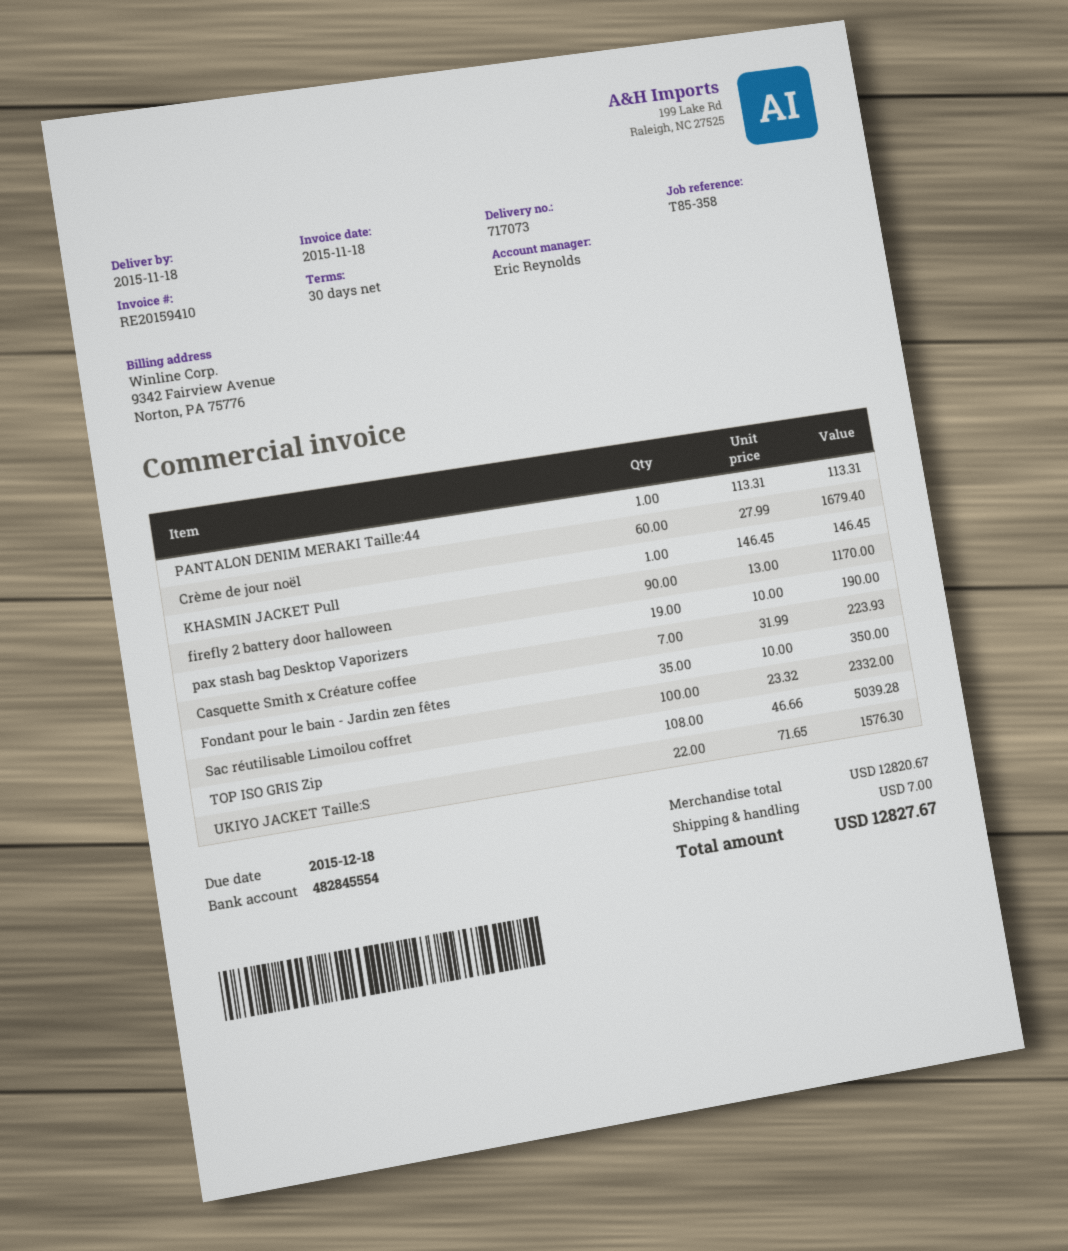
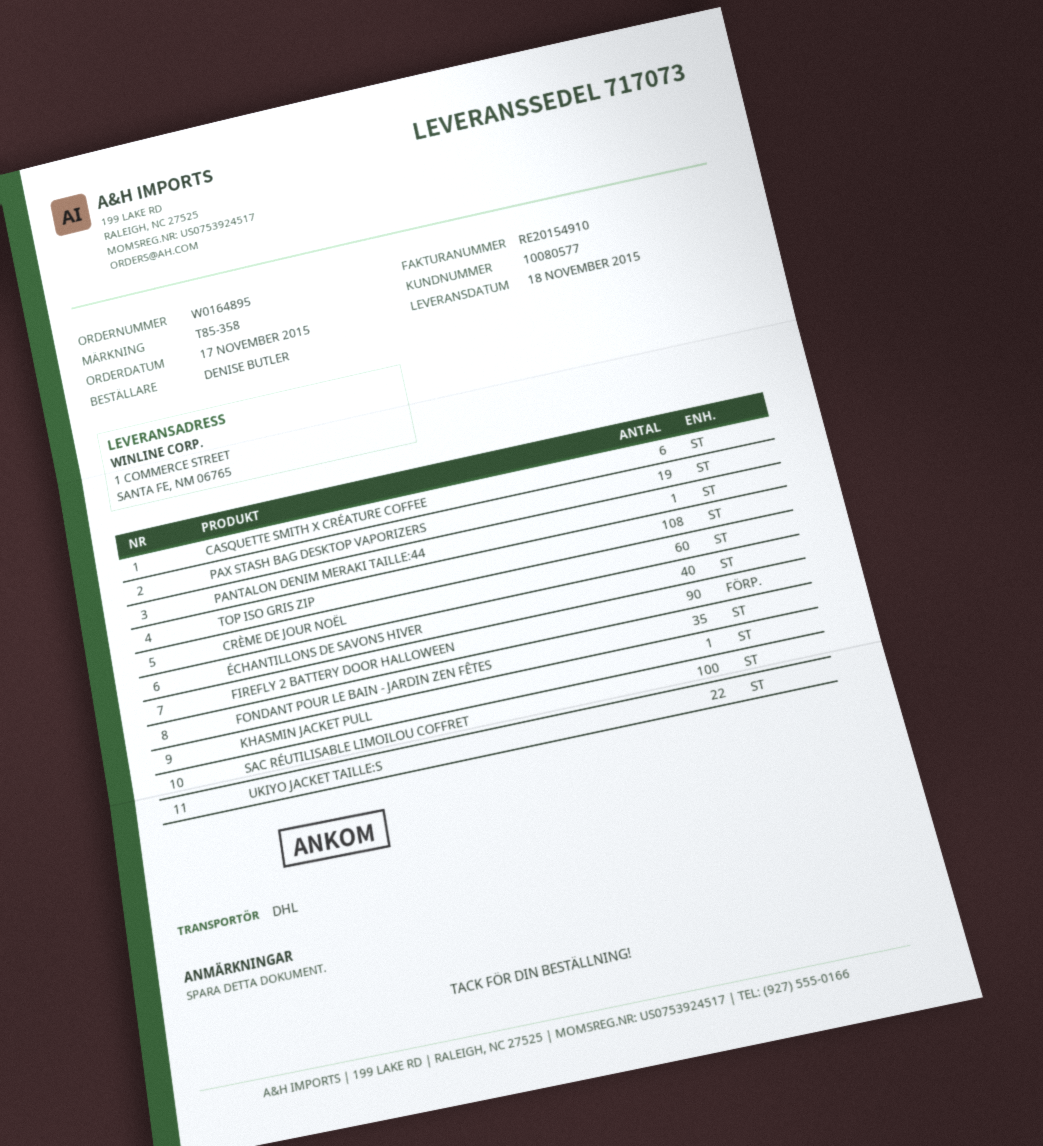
invoice number: RE20159410 -> RE20154910
Casquette Smith x Créature coffee: 7 -> 6
ÉCHANTILLONS DE SAVONS HIVER: none -> 40

